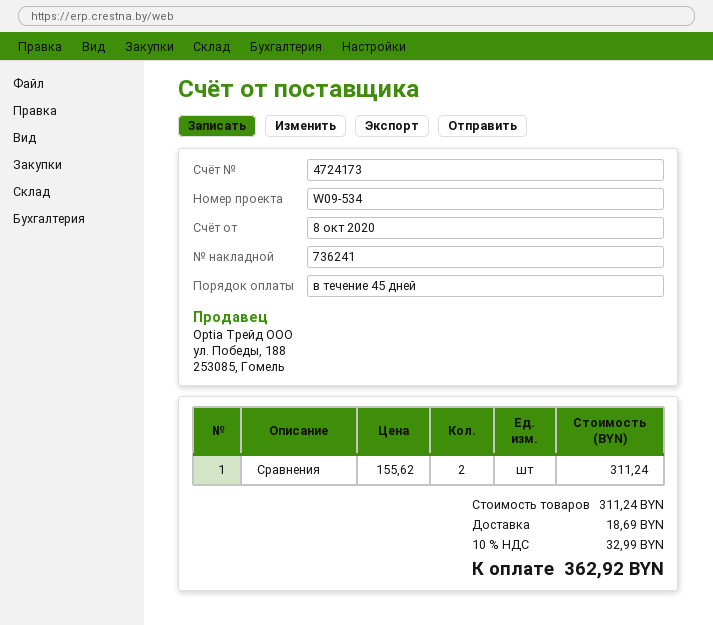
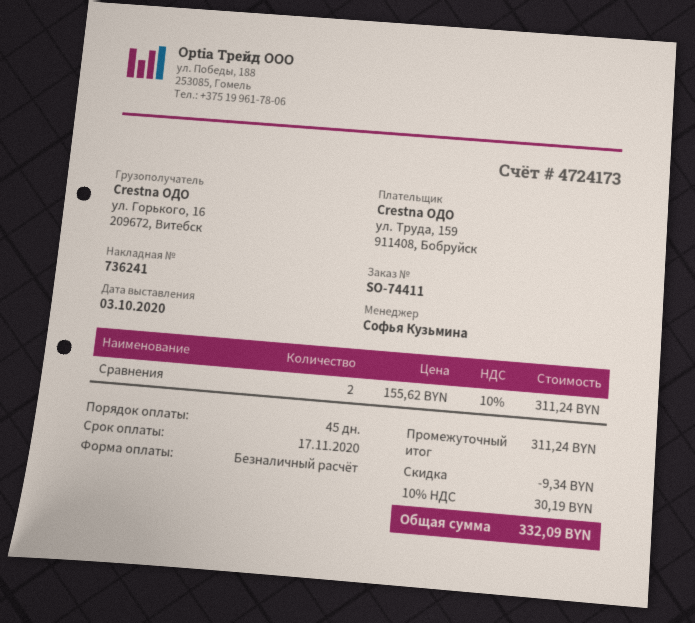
invoice date: 2020-10-08 -> 2020-10-03
discount: none -> 9.34
shipping: 18.69 -> none
tax: 10% = 32.99 -> 10% = 30.19
total: 362.92 -> 332.09

